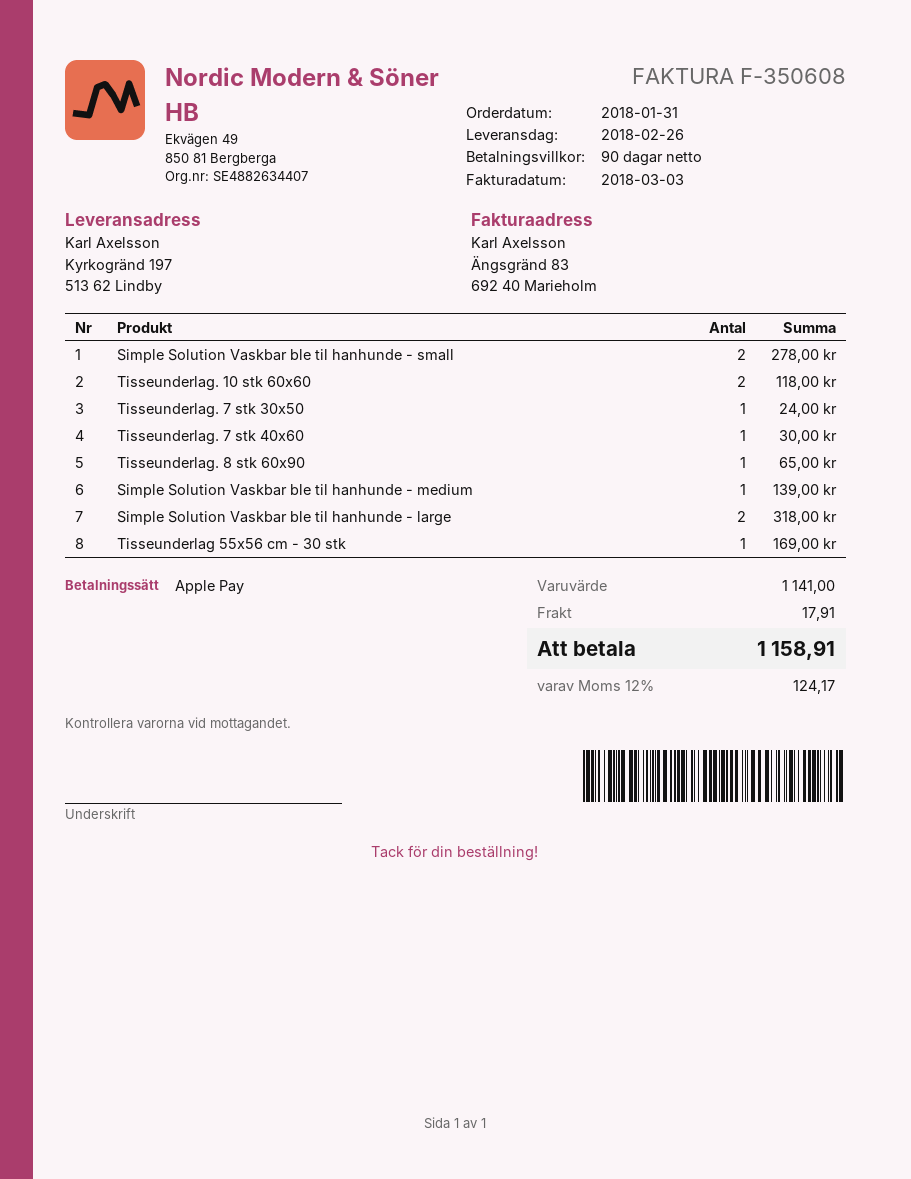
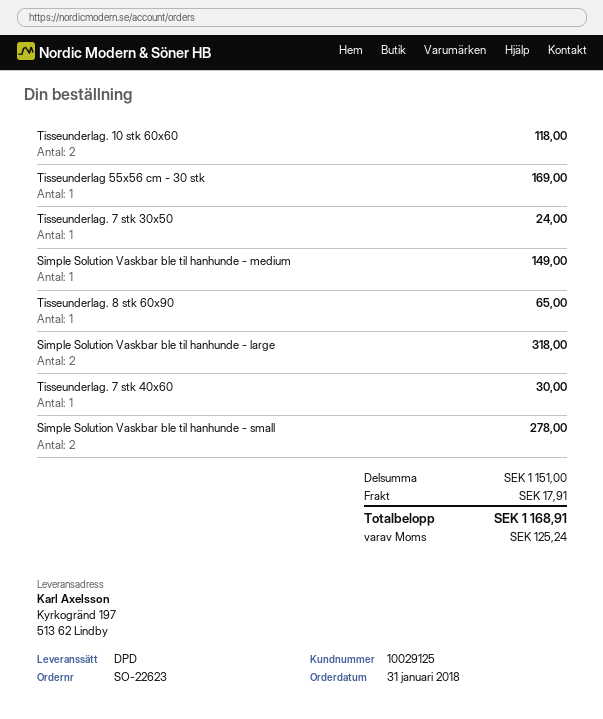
Simple Solution Vaskbar ble til hanhunde - medium: 1 for 139.00 -> 1 for 149.00
subtotal: 1141.00 -> 1151.00
tax: 124.17 -> 125.24
total: 1158.91 -> 1168.91

